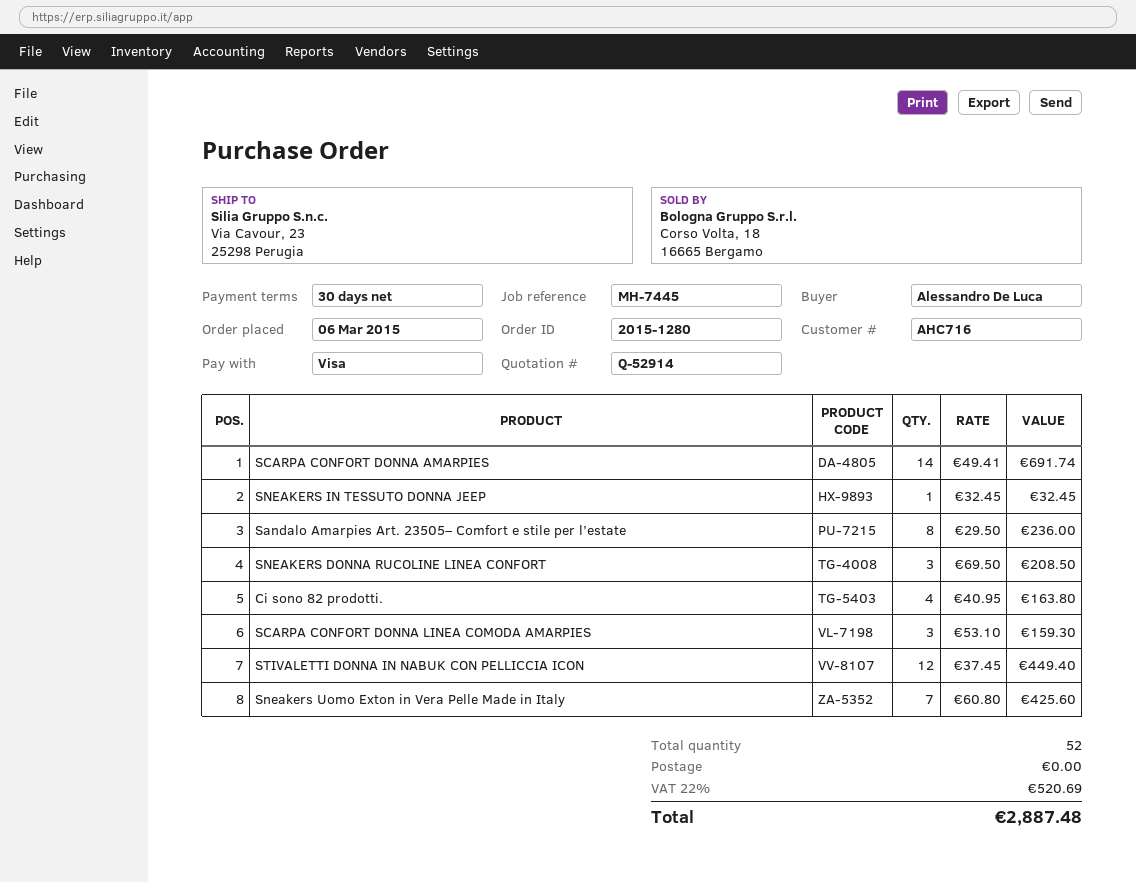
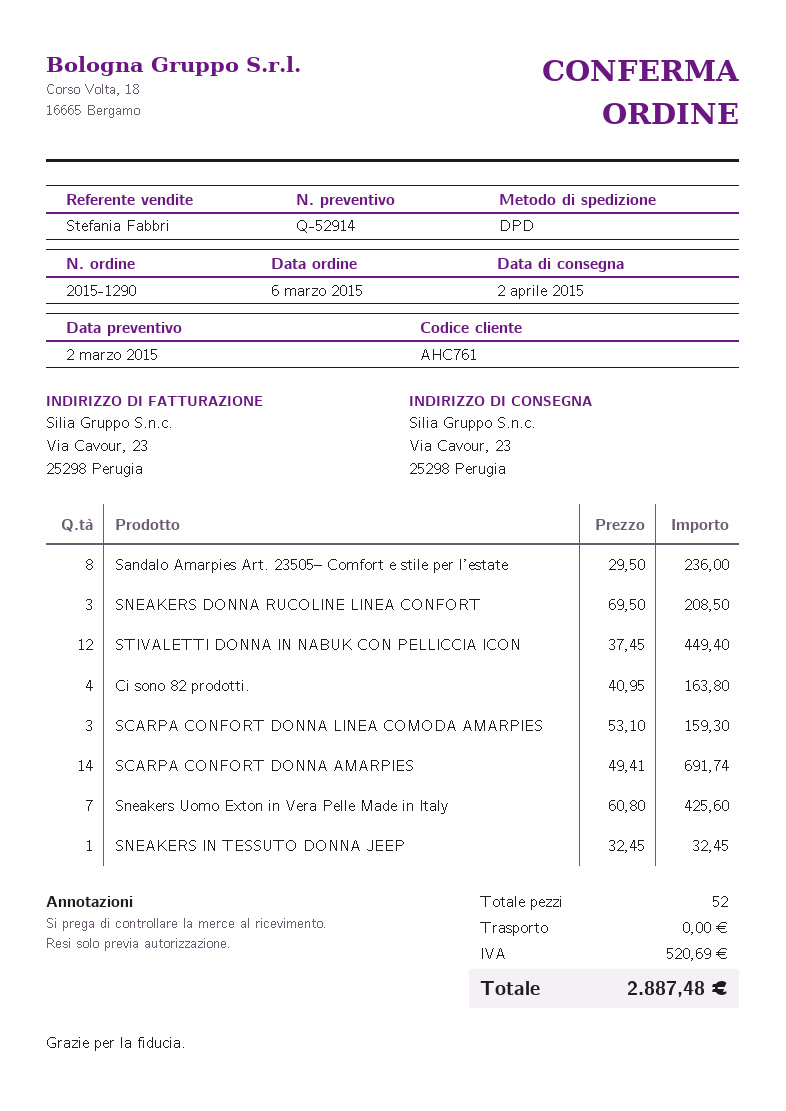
order number: 2015-1280 -> 2015-1290
customer number: AHC716 -> AHC761

